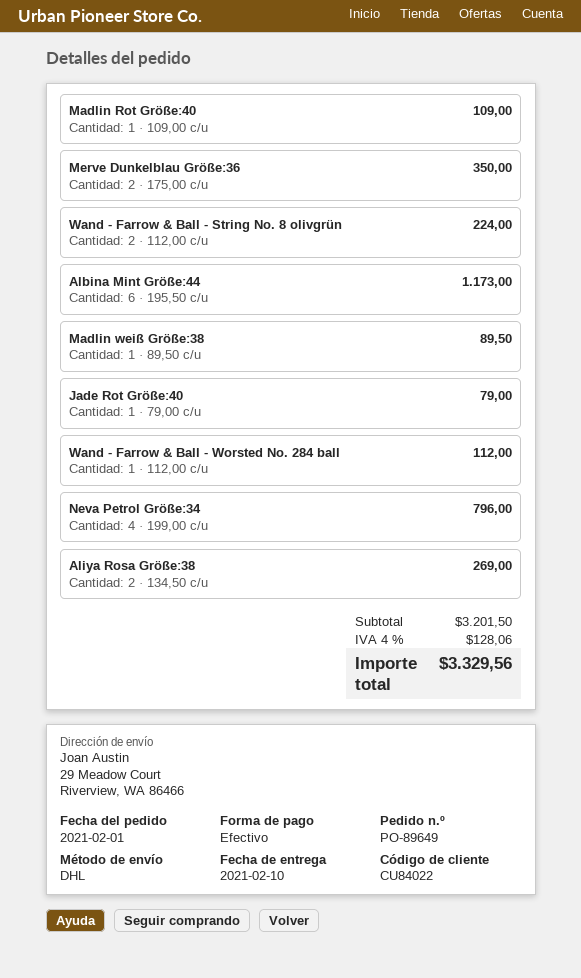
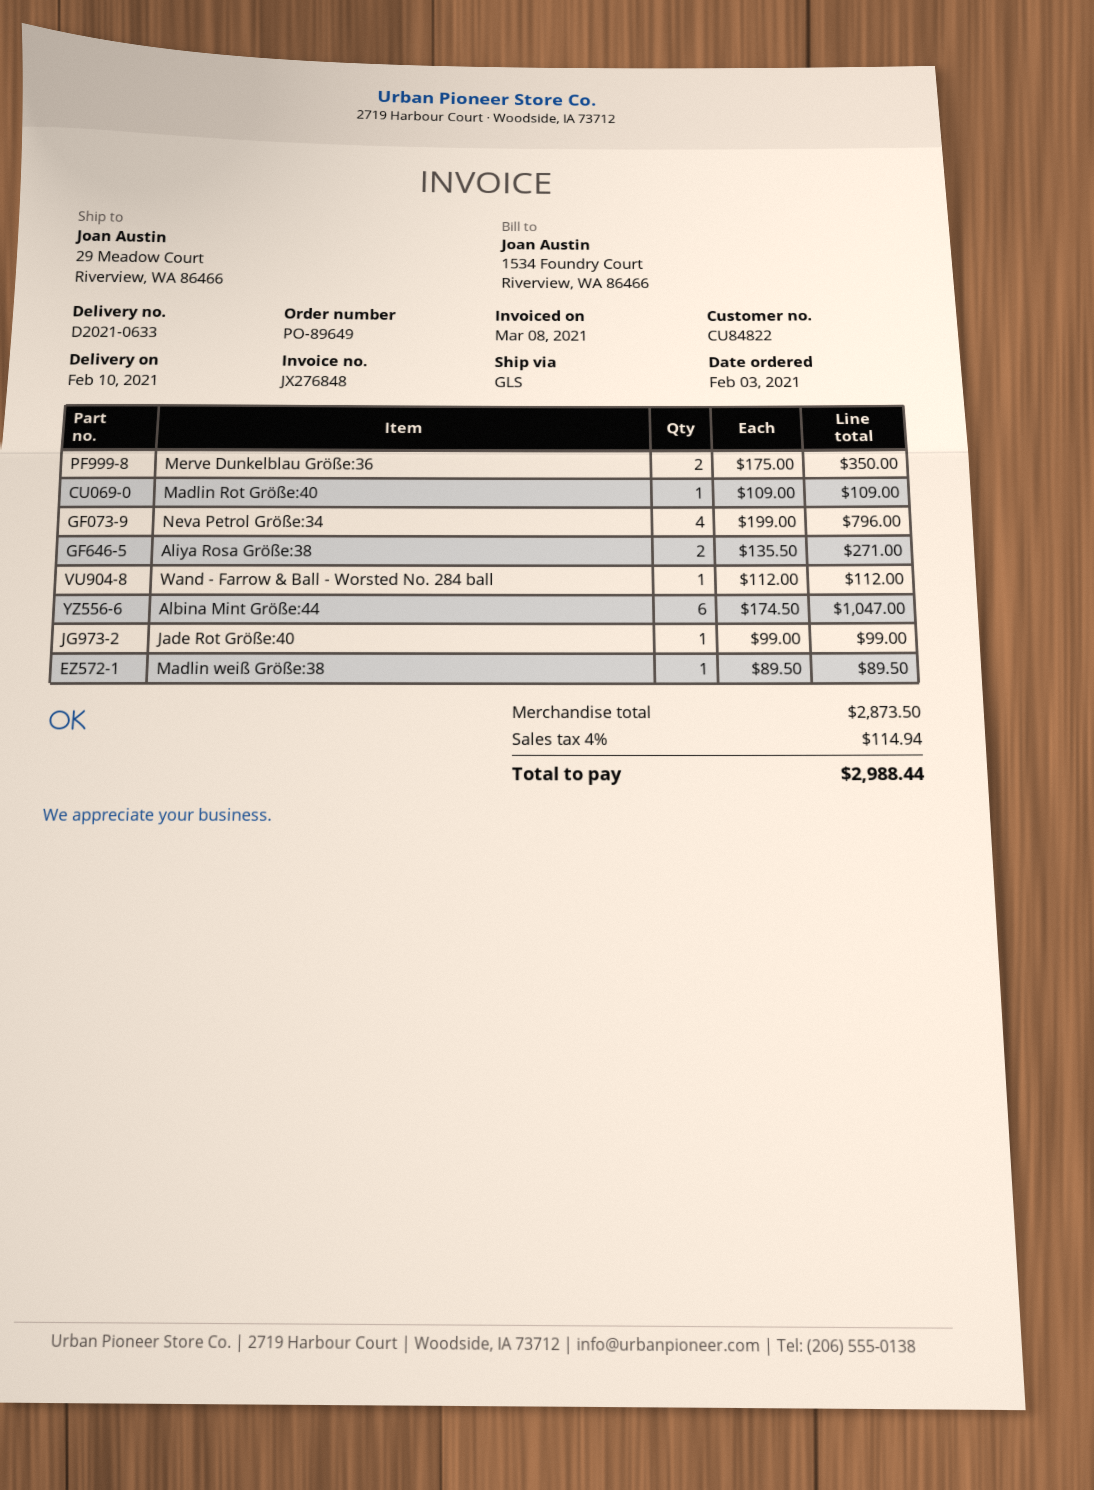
order date: 2021-02-01 -> 2021-02-03
customer number: CU84022 -> CU84822
shipping method: DHL -> GLS
Wand - Farrow & Ball - String No. 8 olivgrün: 2 x 112.00 = 224.00 -> none
Albina Mint Größe:44: 6 x 195.50 = 1173.00 -> 6 x 174.50 = 1047.00
Jade Rot Größe:40: 1 x 79.00 = 79.00 -> 1 x 99.00 = 99.00
Aliya Rosa Größe:38: 2 x 134.50 = 269.00 -> 2 x 135.50 = 271.00
subtotal: 3201.50 -> 2873.50
tax: 4% = 128.06 -> 4% = 114.94
total: 3329.56 -> 2988.44

